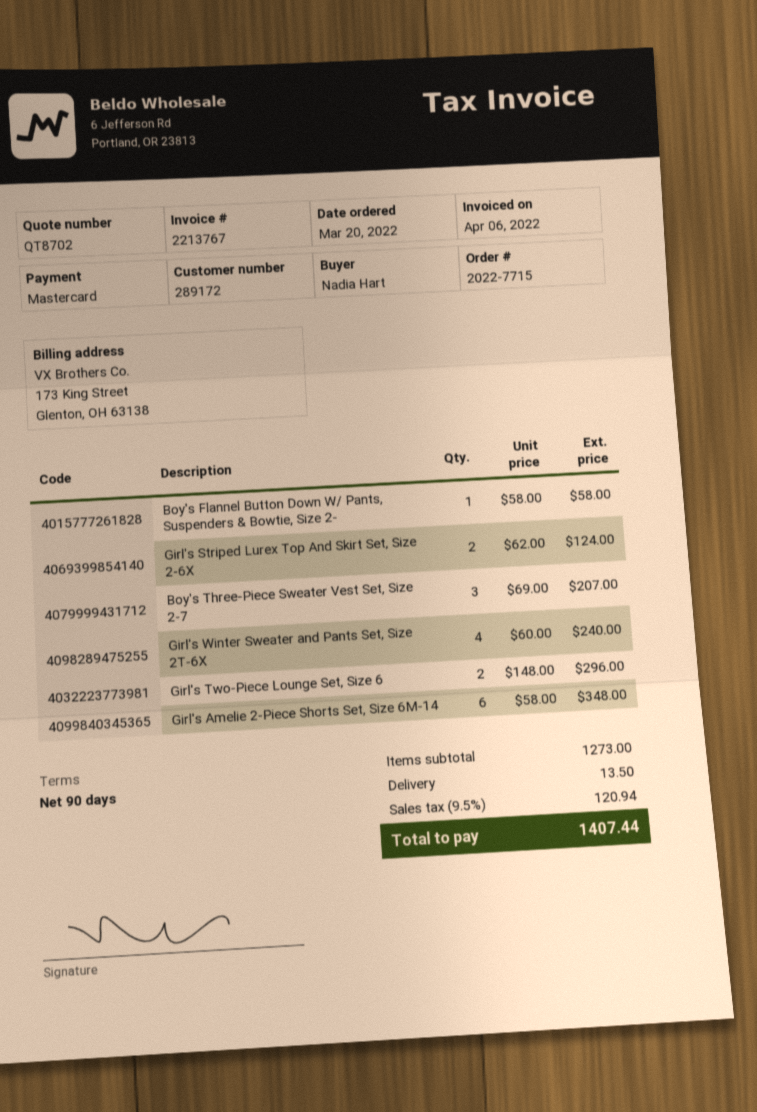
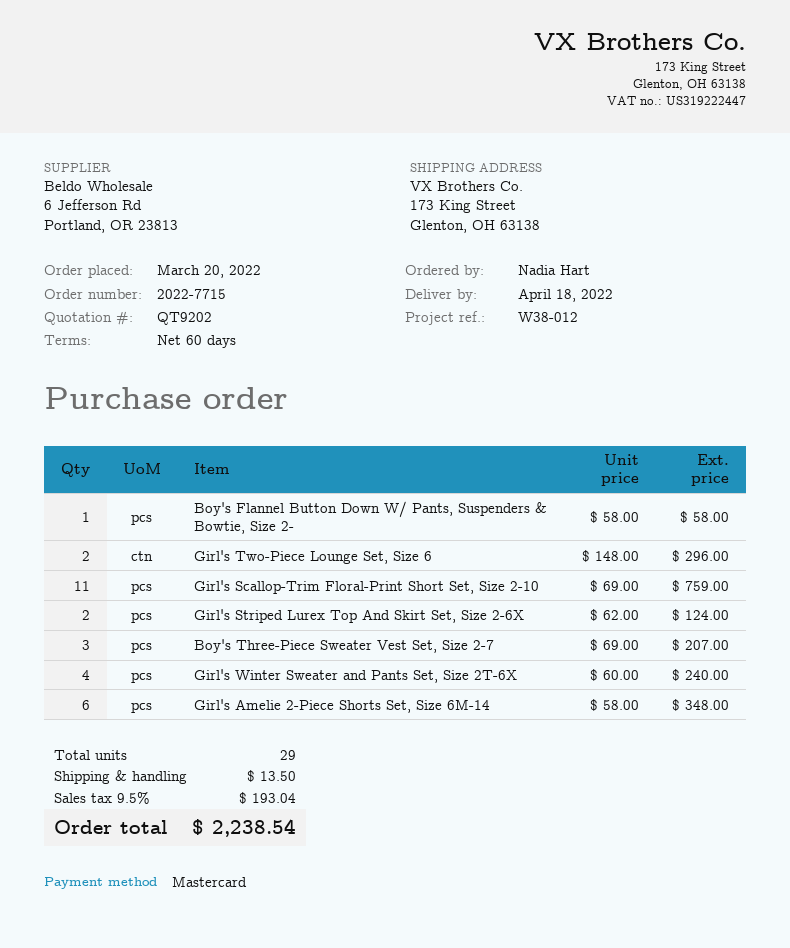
quote number: QT8702 -> QT9202
payment terms: 90 days -> 60 days
Girl's Scallop-Trim Floral-Print Short Set, Size 2-10: none -> 11 x 69.00 = 759.00
tax: 9.5% = 120.94 -> 9.5% = 193.04
total: 1407.44 -> 2238.54

